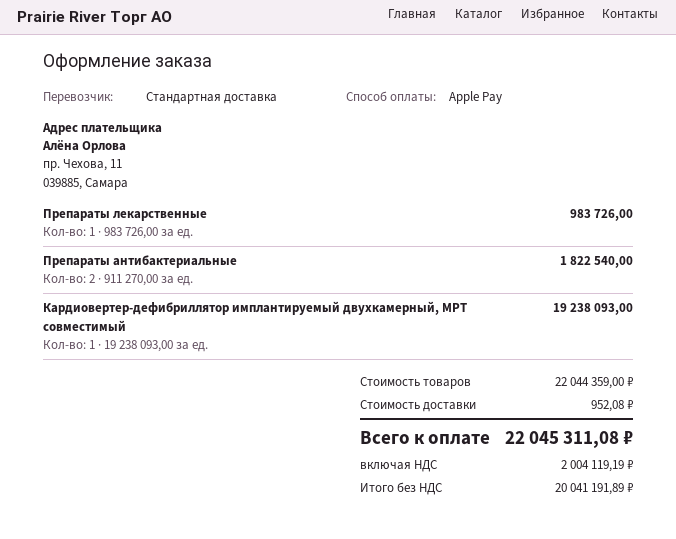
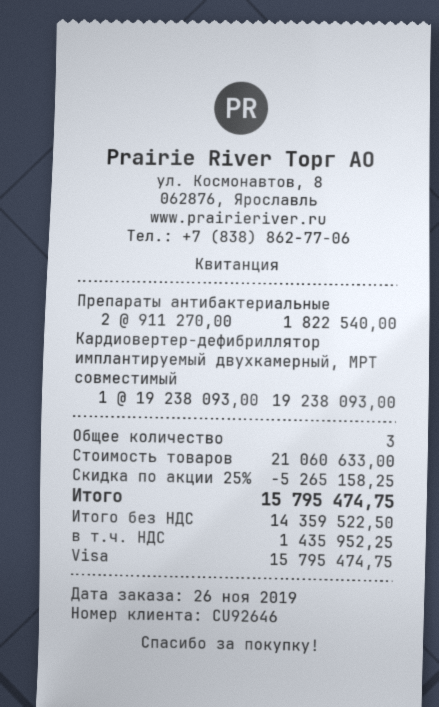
payment method: Apple Pay -> Visa
Препараты лекарственные: 1 x 983726.00 = 983726.00 -> none
subtotal: 22044359.00 -> 21060633.00
discount: none -> 25% = 5265158.25
shipping: 952.08 -> none
net: 20041191.89 -> 14359522.50
tax: 2004119.19 -> 1435952.25
total: 22045311.08 -> 15795474.75

